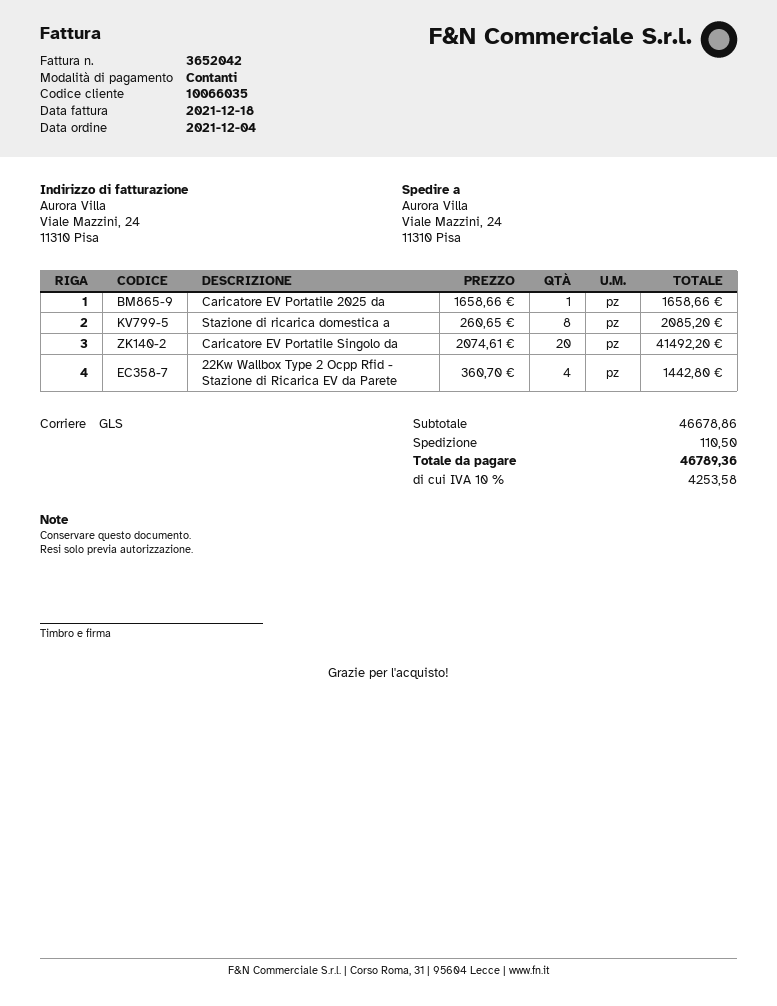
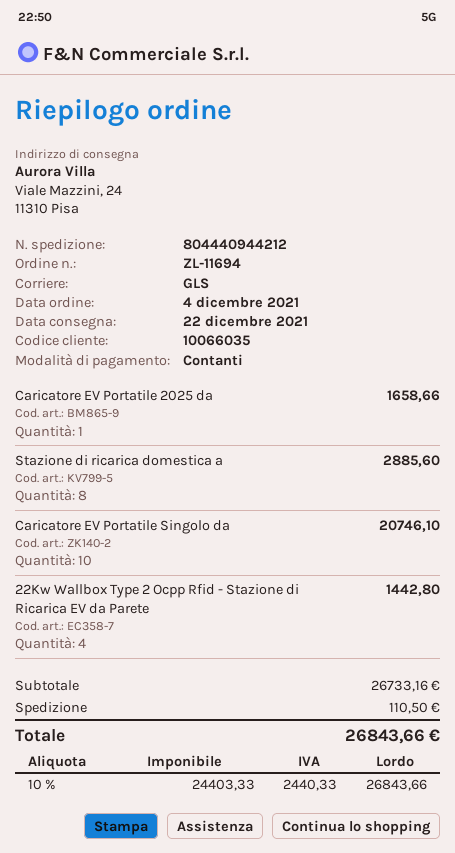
Stazione di ricarica domestica a: 8 for 2085.20 -> 8 for 2885.60
Caricatore EV Portatile Singolo da: 20 for 41492.20 -> 10 for 20746.10
subtotal: 46678.86 -> 26733.16
tax: 10% = 4253.58 -> 10% = 2440.33
total: 46789.36 -> 26843.66

